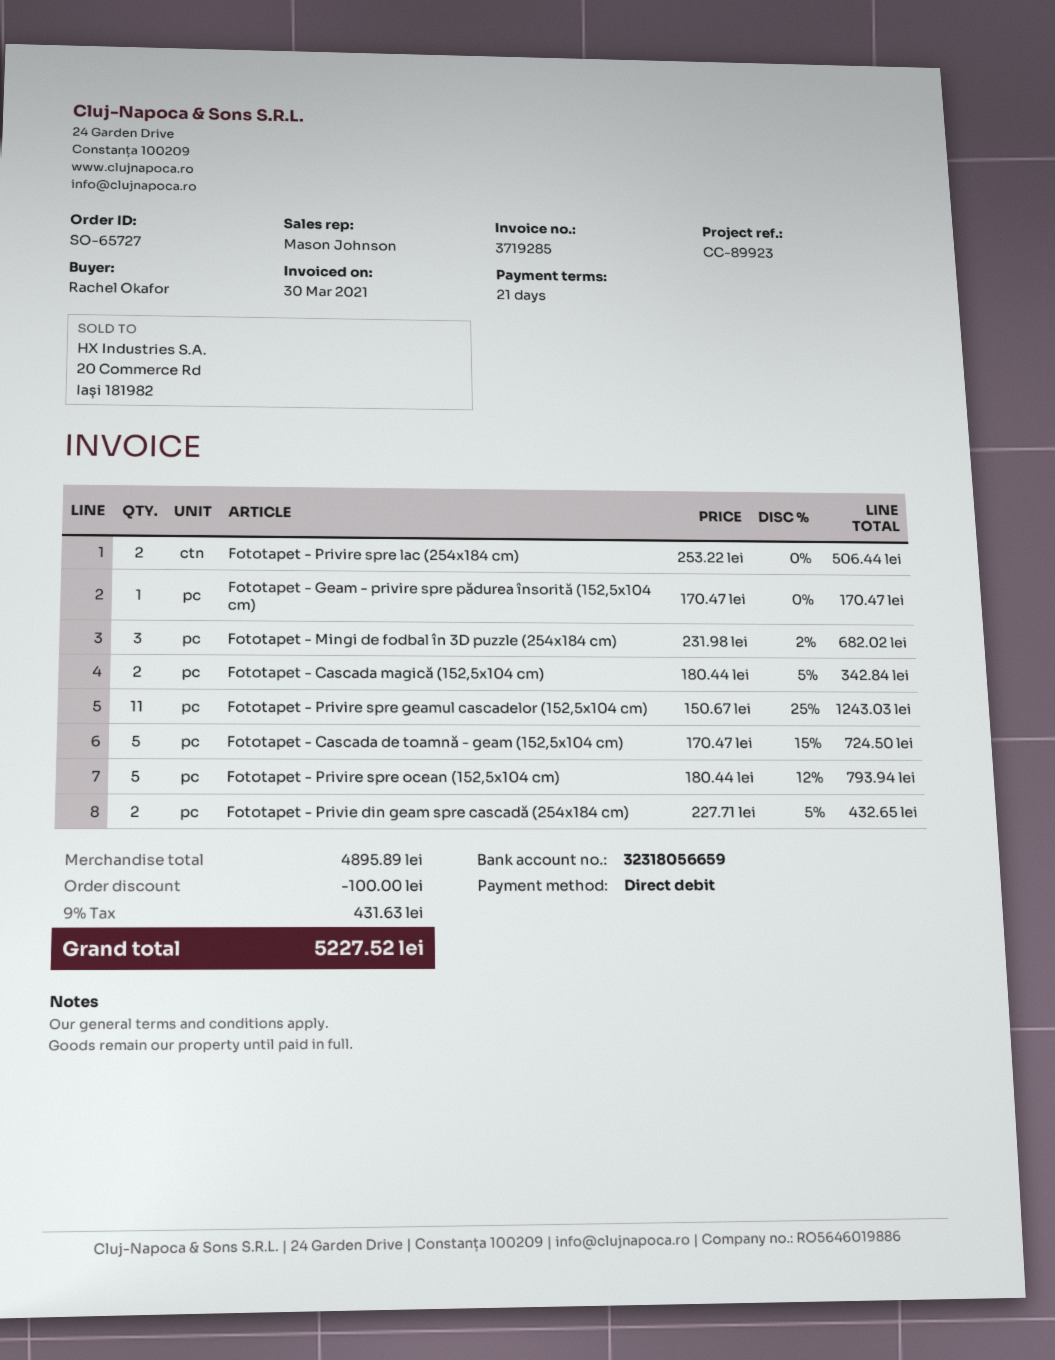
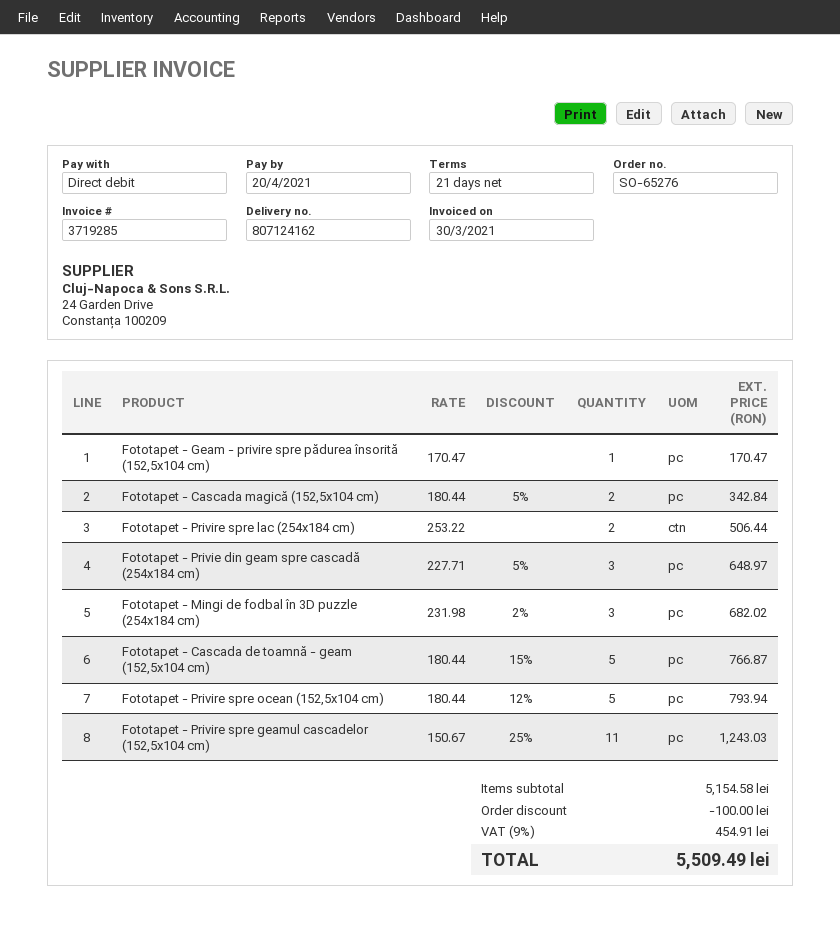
order number: SO-65727 -> SO-65276
Fototapet - Cascada de toamnă - geam (152,5x104 cm): 5 x 170.47 - 15% = 724.50 -> 5 x 180.44 - 15% = 766.87
Fototapet - Privie din geam spre cascadă (254x184 cm): 2 x 227.71 - 5% = 432.65 -> 3 x 227.71 - 5% = 648.97
subtotal: 4895.89 -> 5154.58
tax: 9% = 431.63 -> 9% = 454.91
total: 5227.52 -> 5509.49

